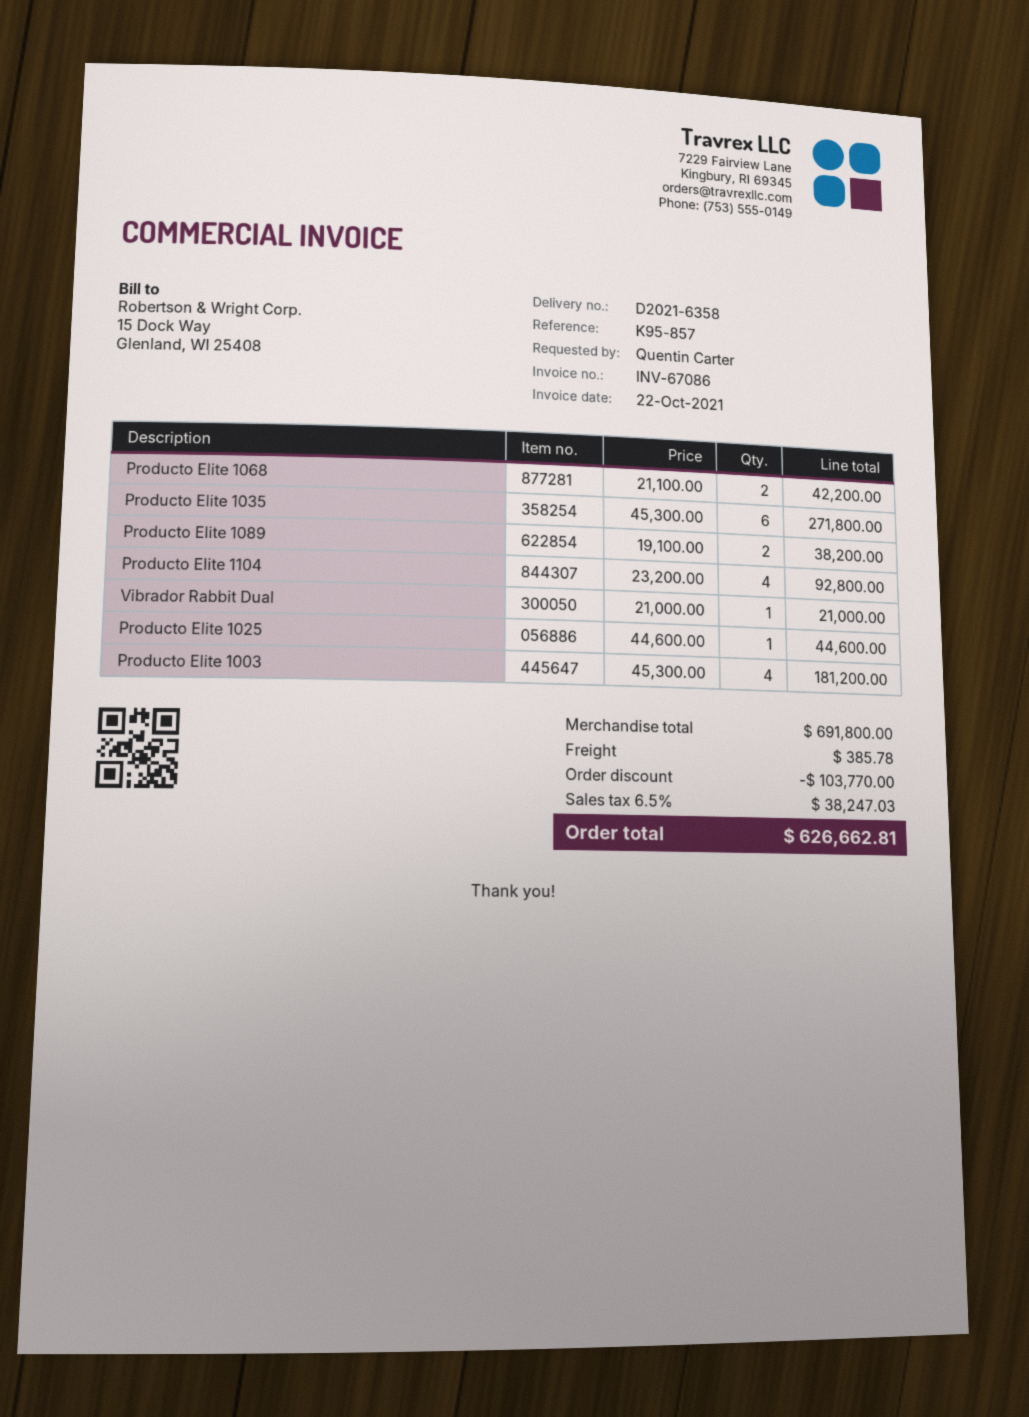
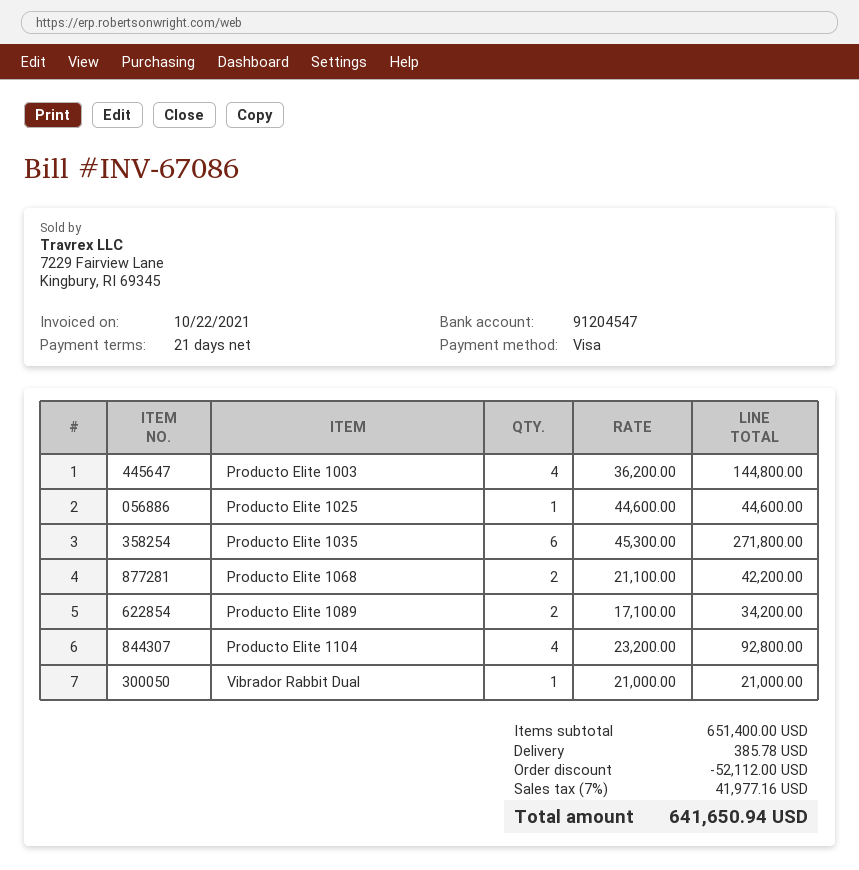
Producto Elite 1089: 2 x 19100.00 = 38200.00 -> 2 x 17100.00 = 34200.00
Producto Elite 1003: 4 x 45300.00 = 181200.00 -> 4 x 36200.00 = 144800.00
subtotal: 691800.00 -> 651400.00
discount: 103770.00 -> 52112.00
tax: 6.5% = 38247.03 -> 7% = 41977.16
total: 626662.81 -> 641650.94

